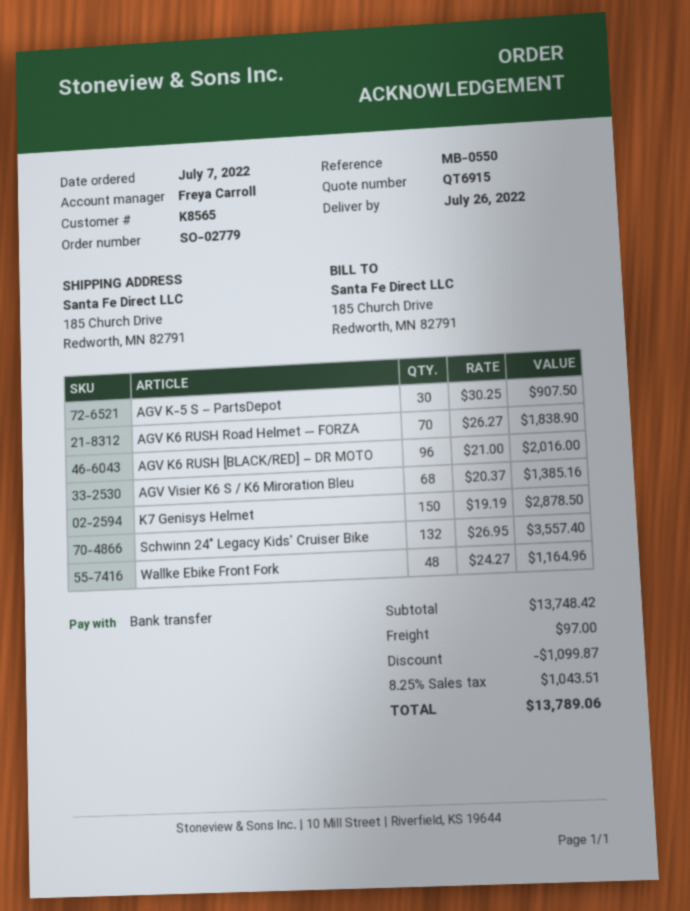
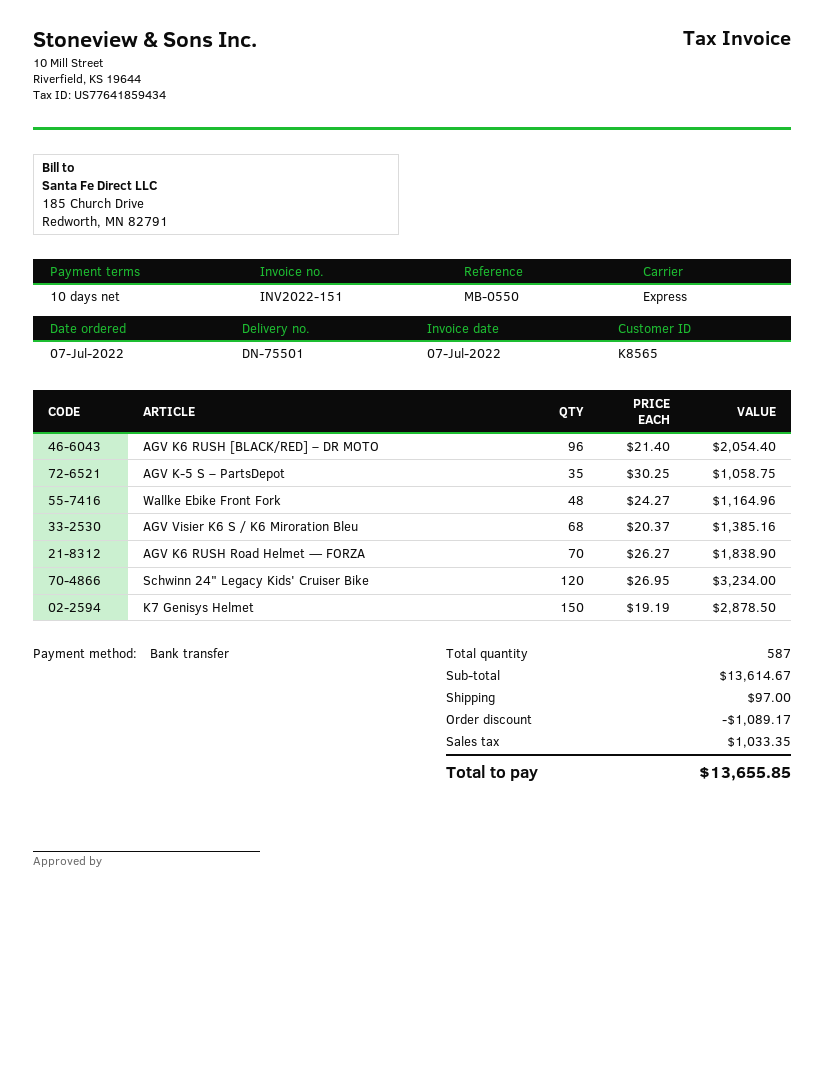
AGV K-5 S – PartsDepot: 30 x 30.25 = 907.50 -> 35 x 30.25 = 1058.75
AGV K6 RUSH [BLACK/RED] – DR MOTO: 96 x 21.00 = 2016.00 -> 96 x 21.40 = 2054.40
Schwinn 24" Legacy Kids' Cruiser Bike: 132 x 26.95 = 3557.40 -> 120 x 26.95 = 3234.00
subtotal: 13748.42 -> 13614.67
discount: 1099.87 -> 1089.17
tax: 1043.51 -> 1033.35
total: 13789.06 -> 13655.85

